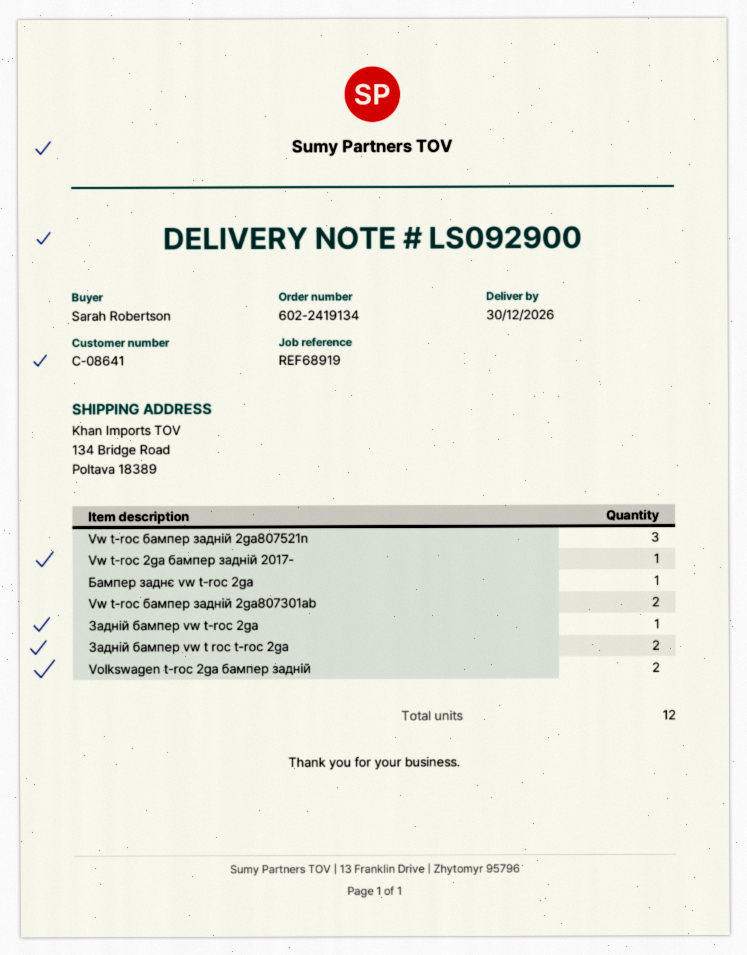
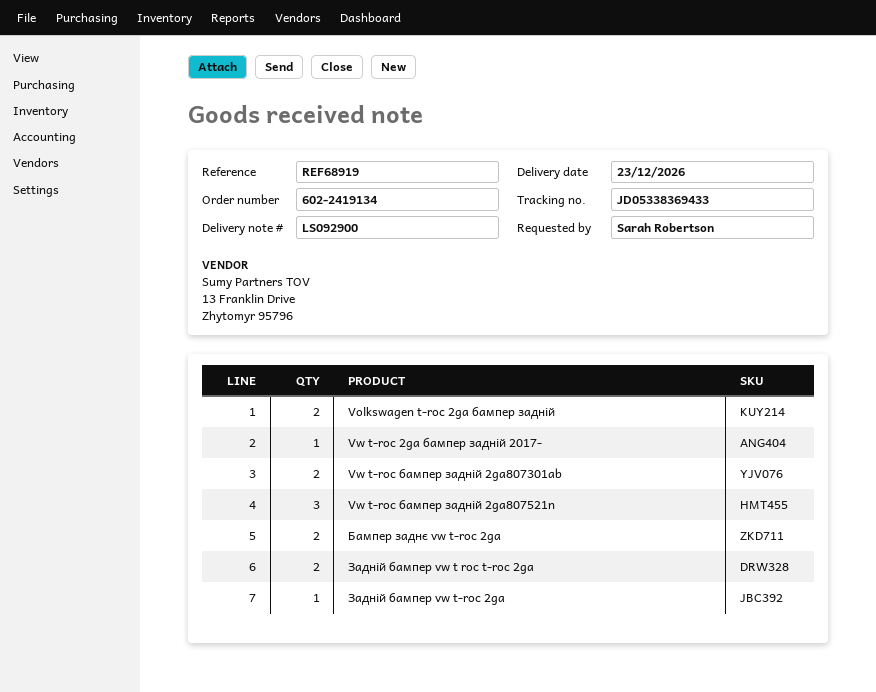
delivery date: 2026-12-30 -> 2026-12-23
Бампер заднє vw t-roc 2ga: 1 -> 2

